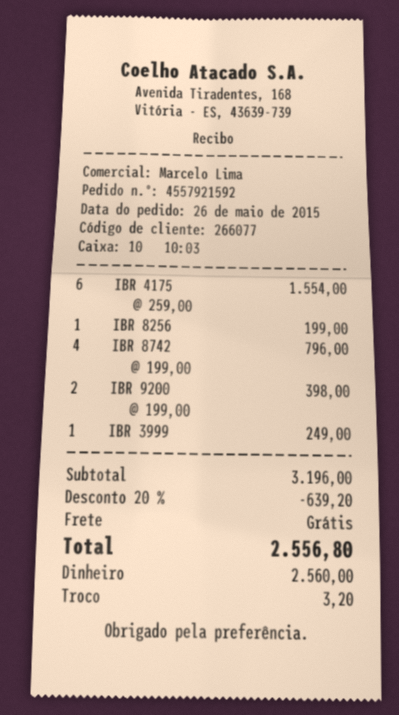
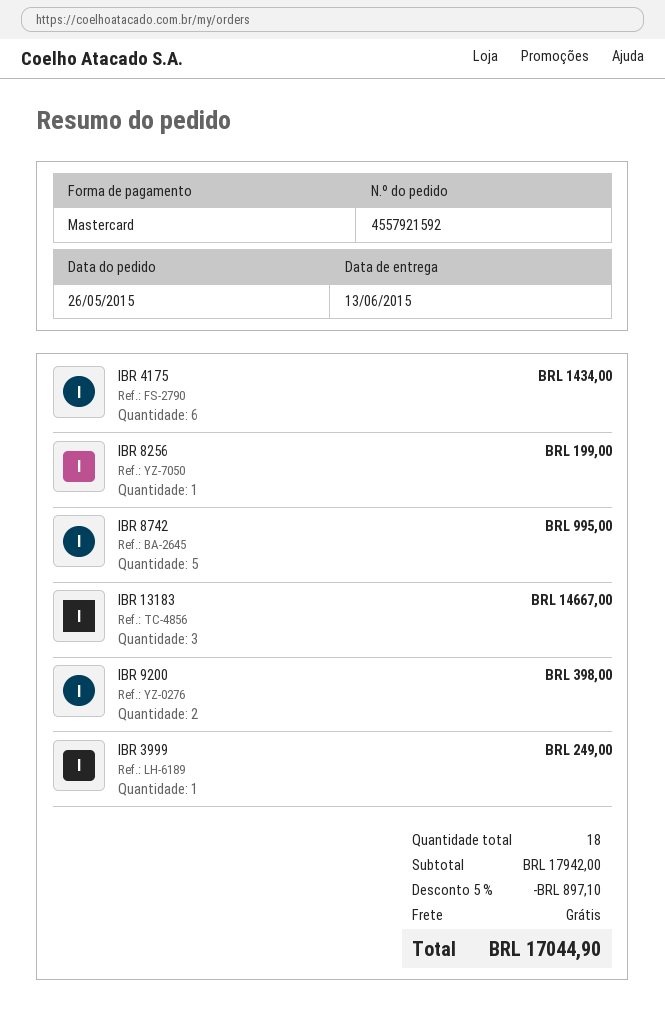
payment method: cash -> Mastercard
IBR 4175: 6 for 1554.00 -> 6 for 1434.00
IBR 8742: 4 for 796.00 -> 5 for 995.00
IBR 13183: none -> 3 for 14667.00
subtotal: 3196.00 -> 17942.00
discount: 20% = 639.20 -> 5% = 897.10
total: 2556.80 -> 17044.90

